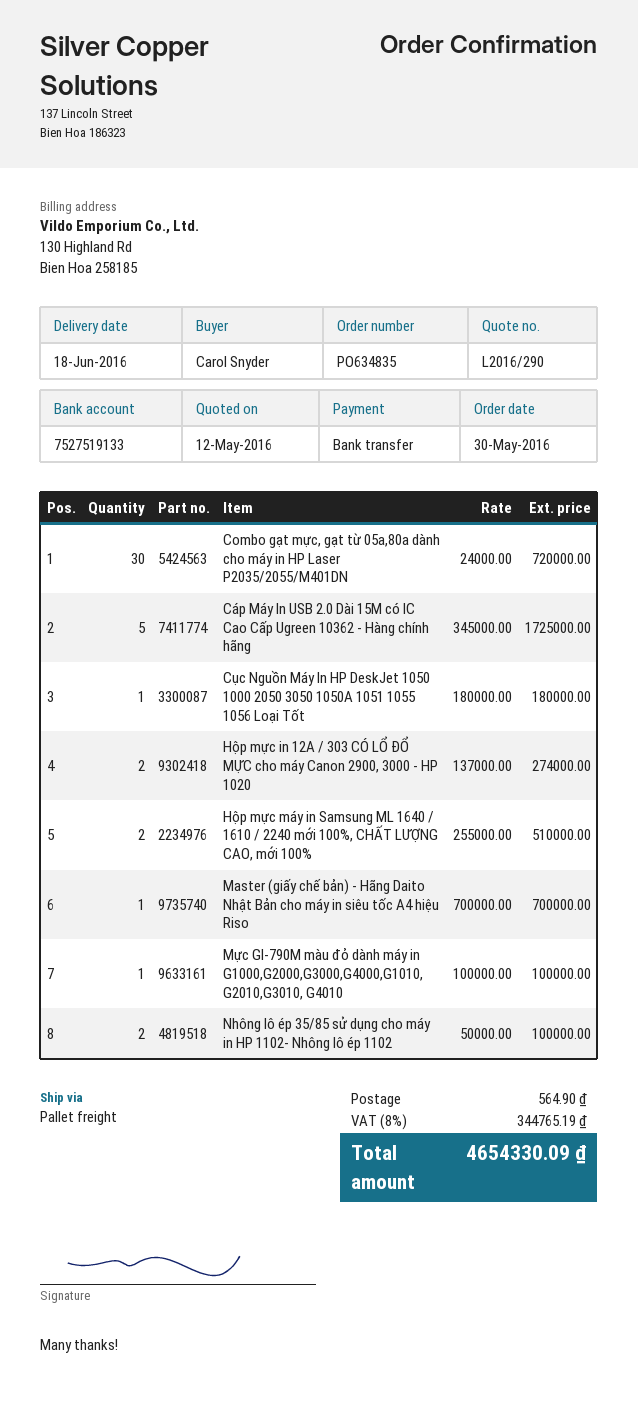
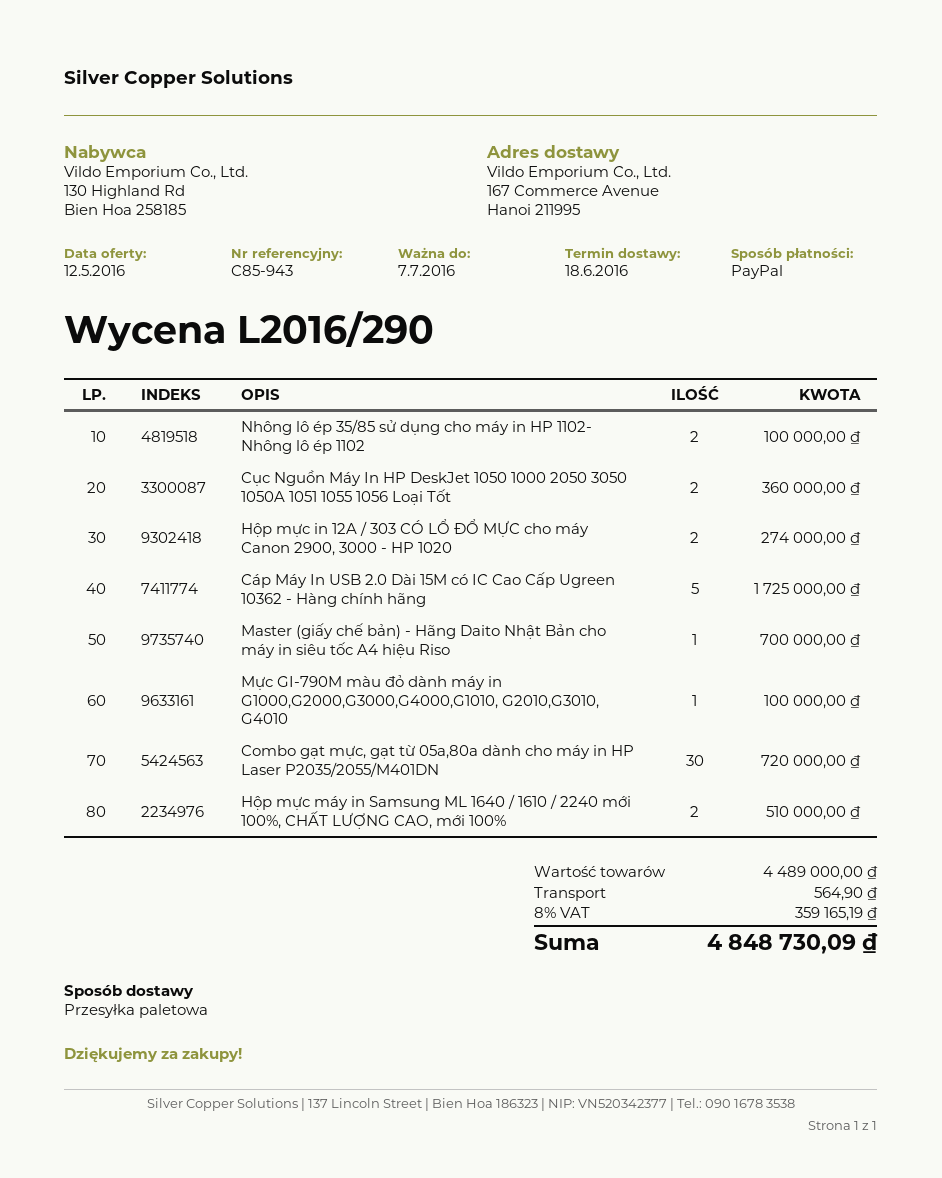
payment method: bank transfer -> PayPal
Cục Nguồn Máy In HP DeskJet 1050 1000 2050 3050 1050A 1051 1055 1056 Loại Tốt: 1 for 180000.00 -> 2 for 360000.00
tax: 8% = 344765.19 -> 8% = 359165.19
total: 4654330.09 -> 4848730.09

